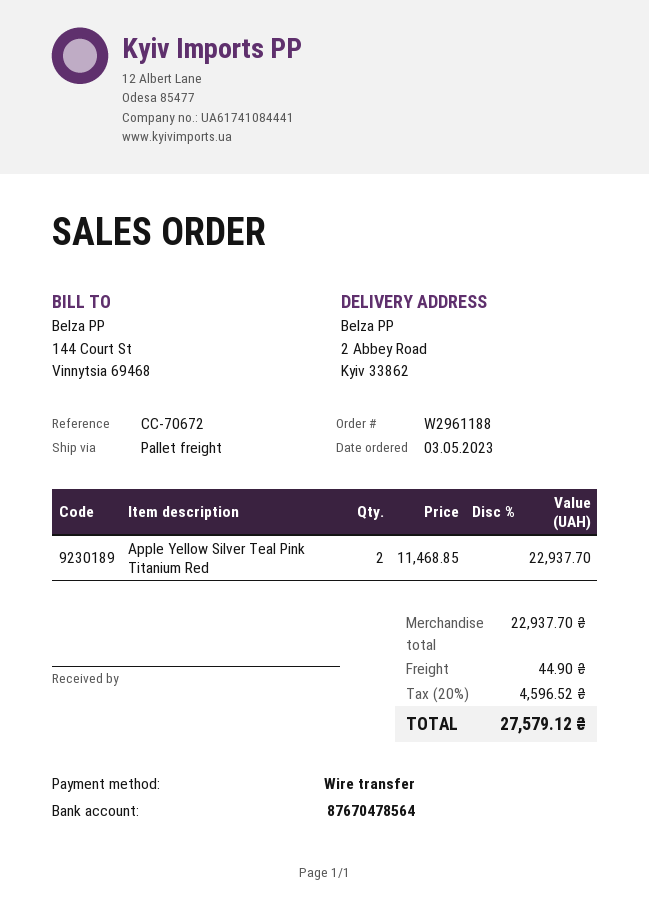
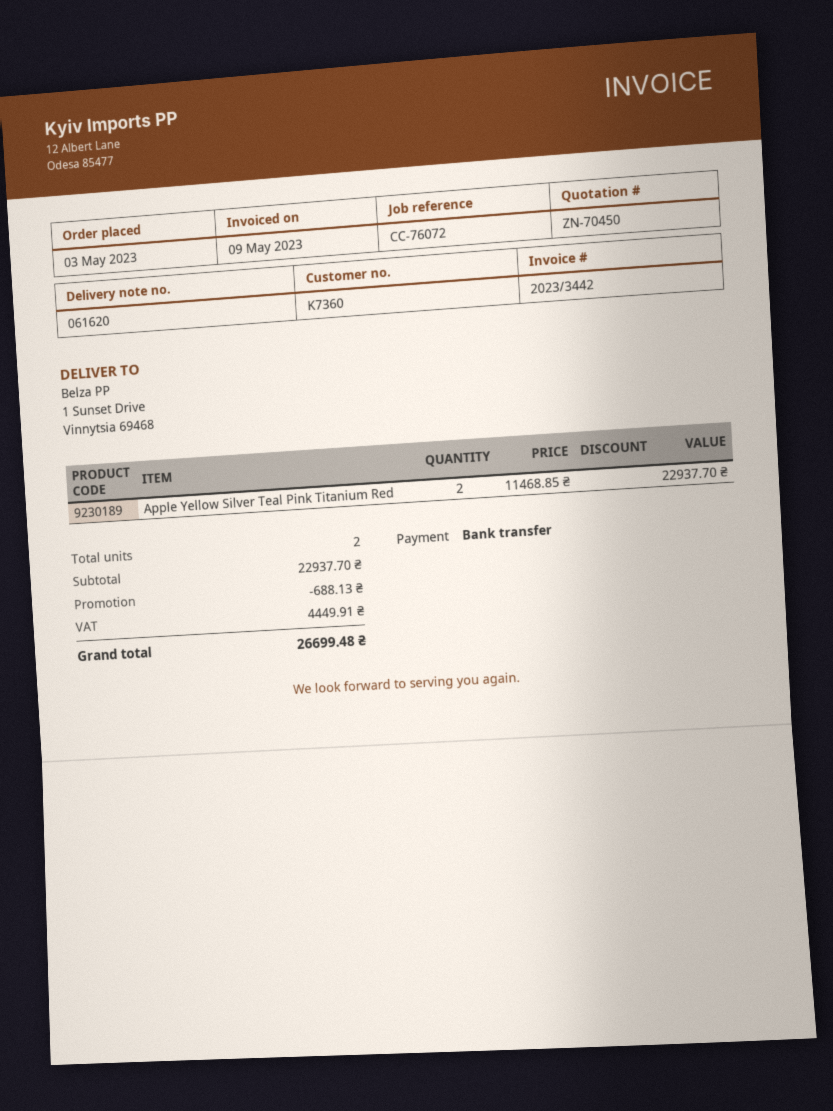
reference: CC-70672 -> CC-76072
ship to: 2 Abbey Road, Kyiv 33862 -> 1 Sunset Drive, Vinnytsia 69468
discount: none -> 688.13
shipping: 44.90 -> none
tax: 4596.52 -> 4449.91
total: 27579.12 -> 26699.48

